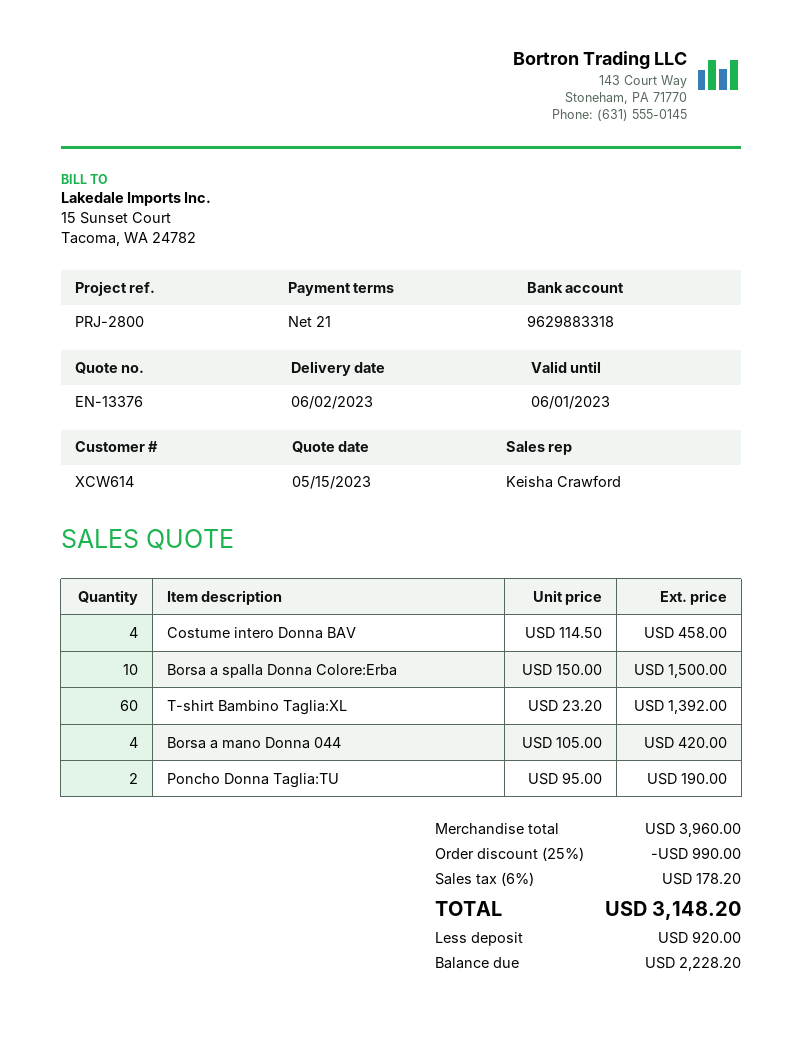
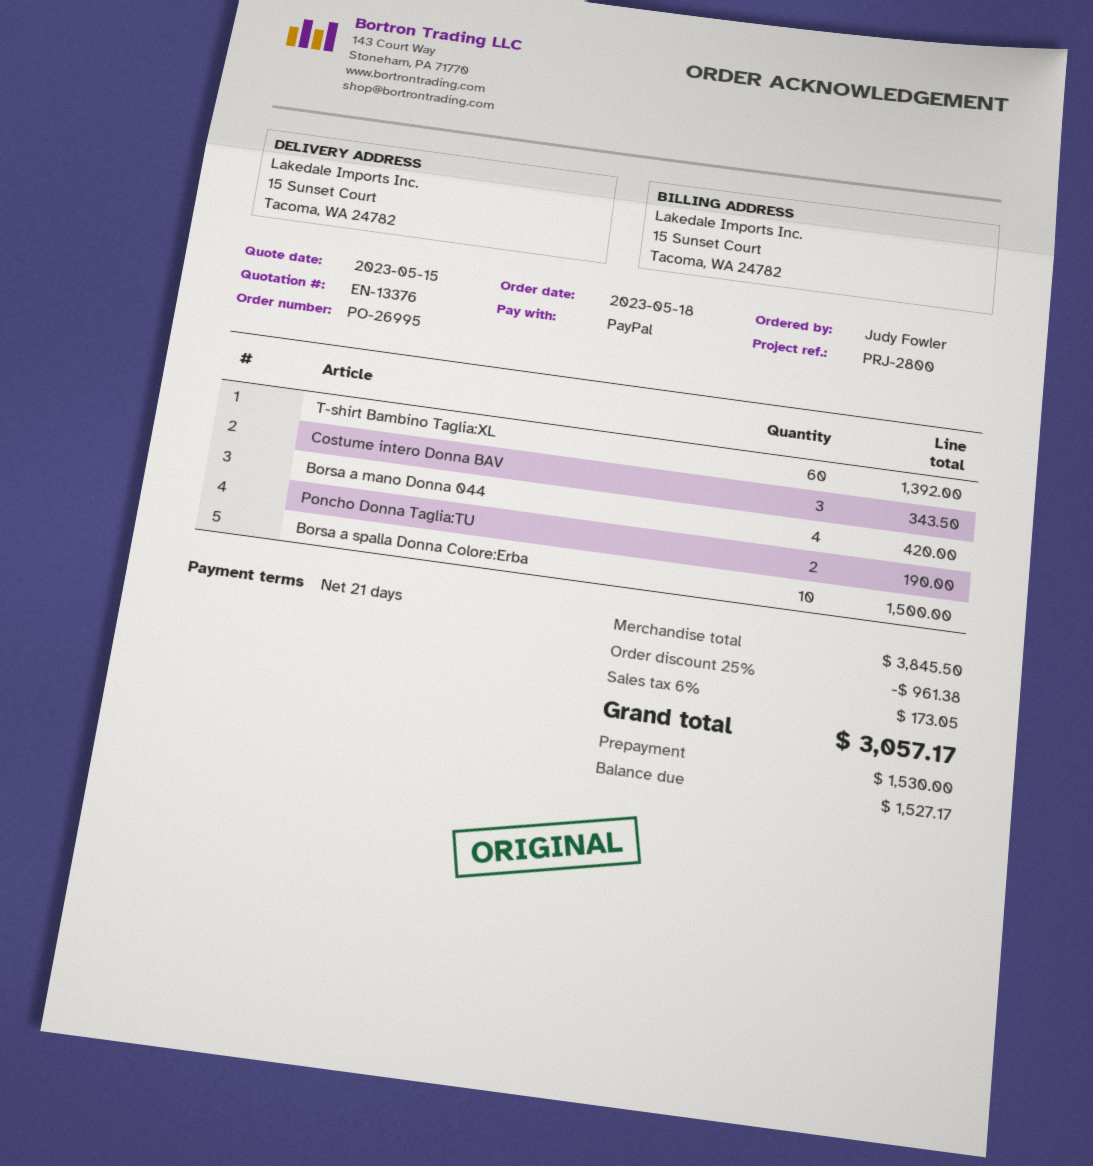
Costume intero Donna BAV: 4 for 458.00 -> 3 for 343.50
subtotal: 3960.00 -> 3845.50
discount: 25% = 990.00 -> 25% = 961.38
tax: 6% = 178.20 -> 6% = 173.05
total: 3148.20 -> 3057.17
deposit: 920.00 -> 1530.00
balance: 2228.20 -> 1527.17

